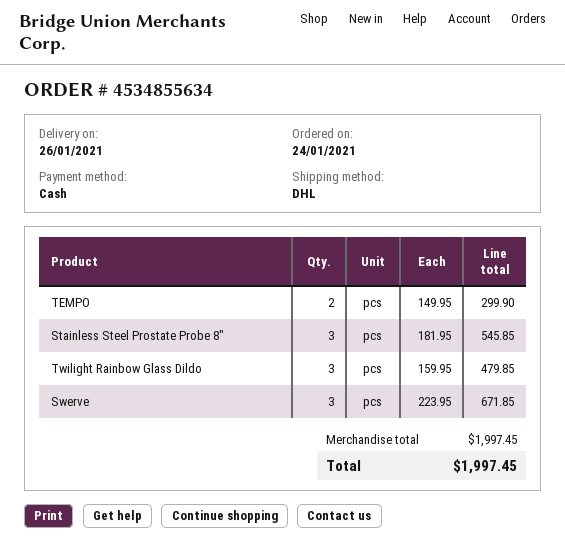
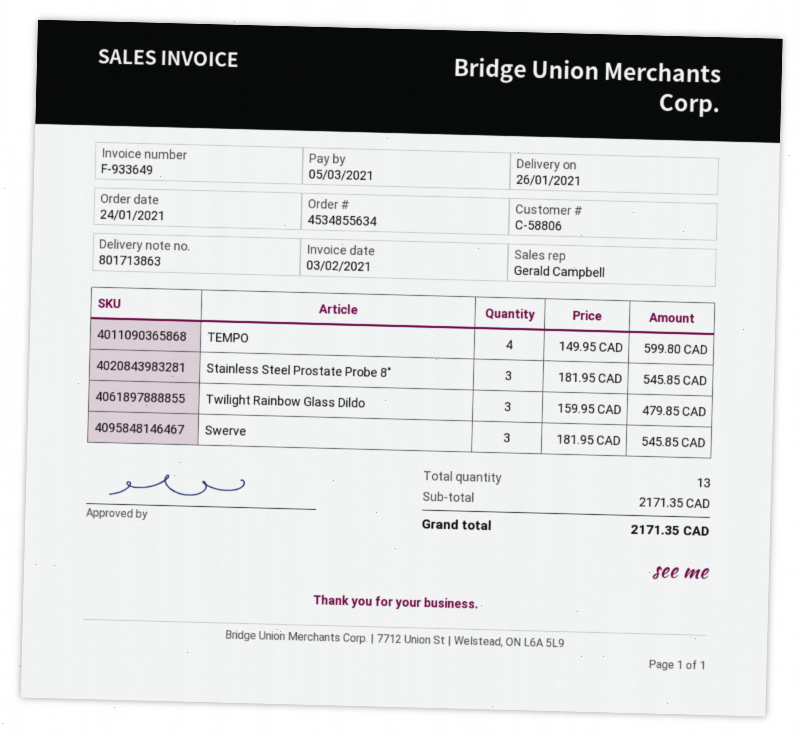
TEMPO: 2 x 149.95 = 299.90 -> 4 x 149.95 = 599.80
Swerve: 3 x 223.95 = 671.85 -> 3 x 181.95 = 545.85
subtotal: 1997.45 -> 2171.35
total: 1997.45 -> 2171.35

